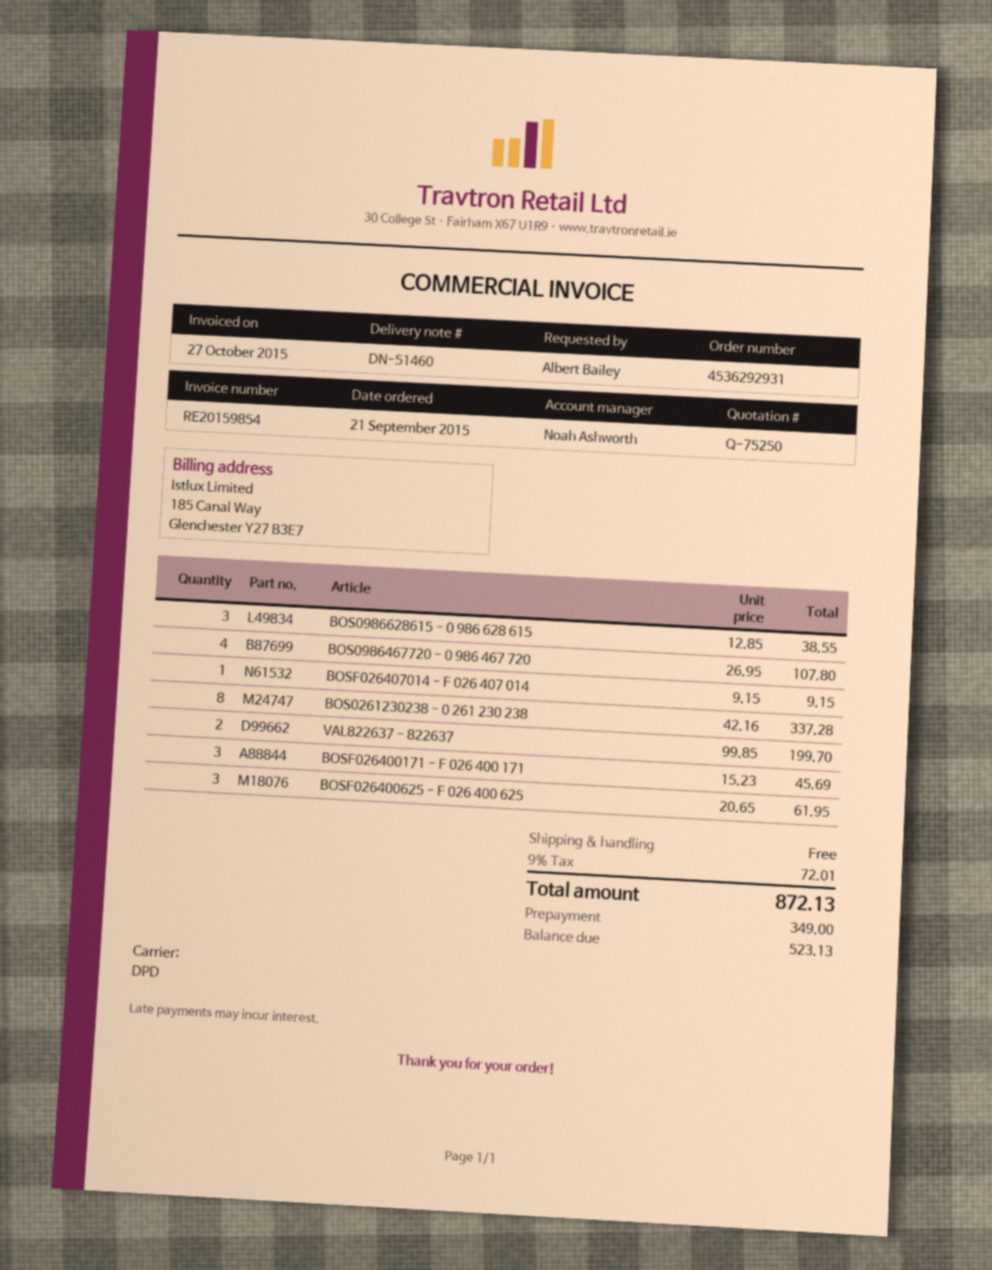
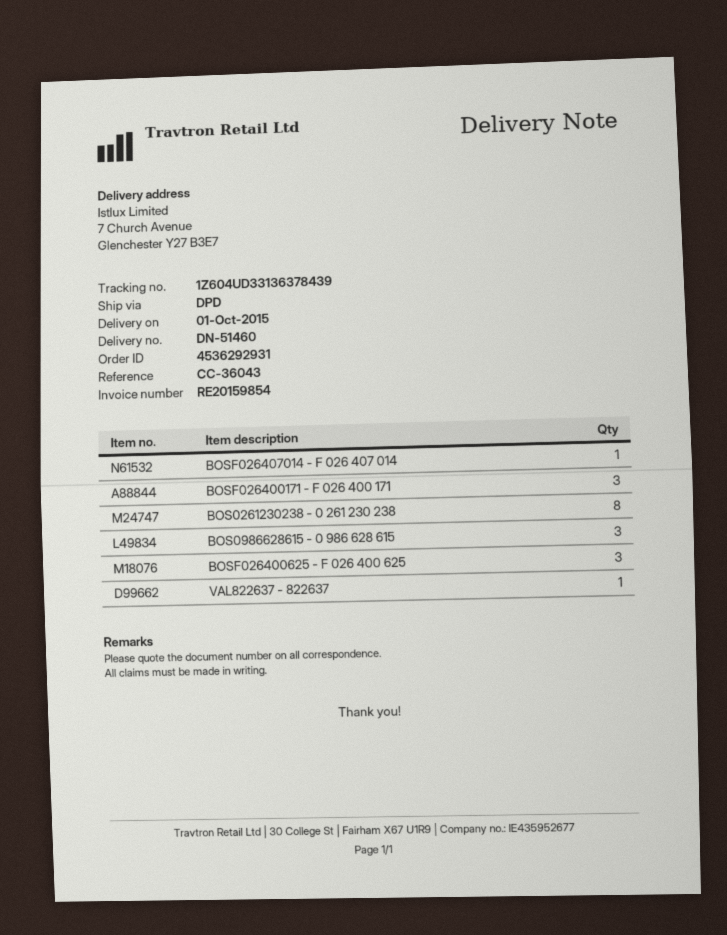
BOS0986467720 - 0 986 467 720: 4 -> none
VAL822637 - 822637: 2 -> 1

